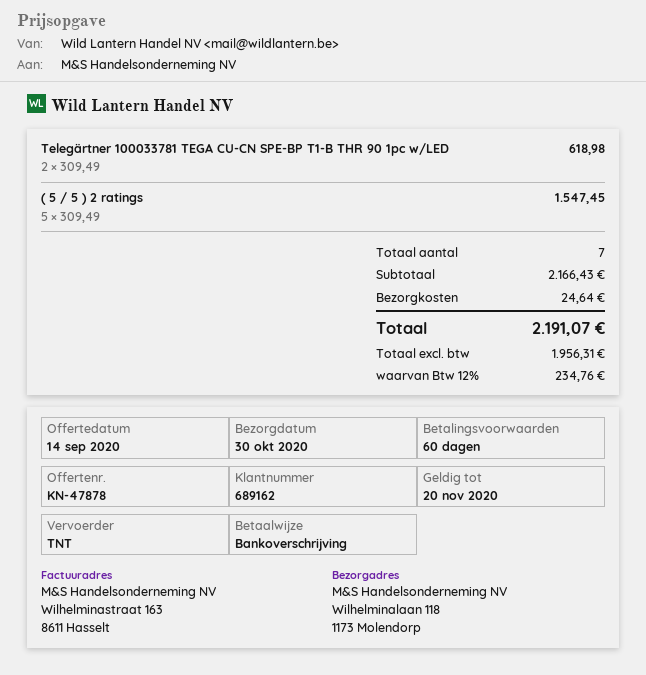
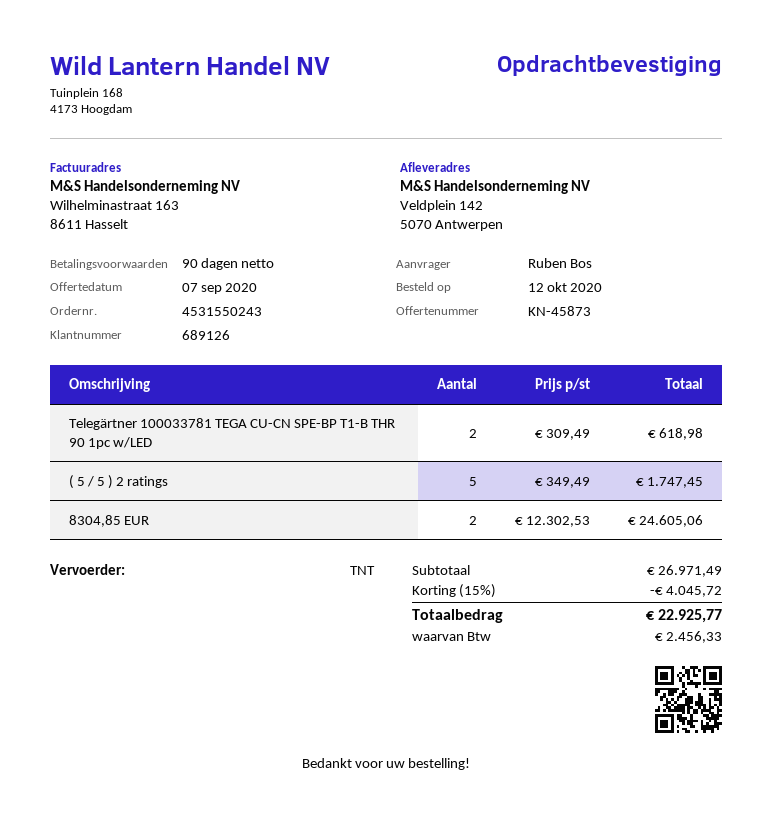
quote number: KN-47878 -> KN-45873
quote date: 2020-09-14 -> 2020-09-07
payment terms: 60 days -> 90 days
customer number: 689162 -> 689126
ship to: Wilhelminalaan 118, 1173 Molendorp -> Veldplein 142, 5070 Antwerpen
( 5 / 5 ) 2 ratings: 5 x 309.49 = 1547.45 -> 5 x 349.49 = 1747.45
8304,85 EUR: none -> 2 x 12302.53 = 24605.06
subtotal: 2166.43 -> 26971.49
discount: none -> 15% = 4045.72
shipping: 24.64 -> none
tax: 234.76 -> 2456.33
total: 2191.07 -> 22925.77

